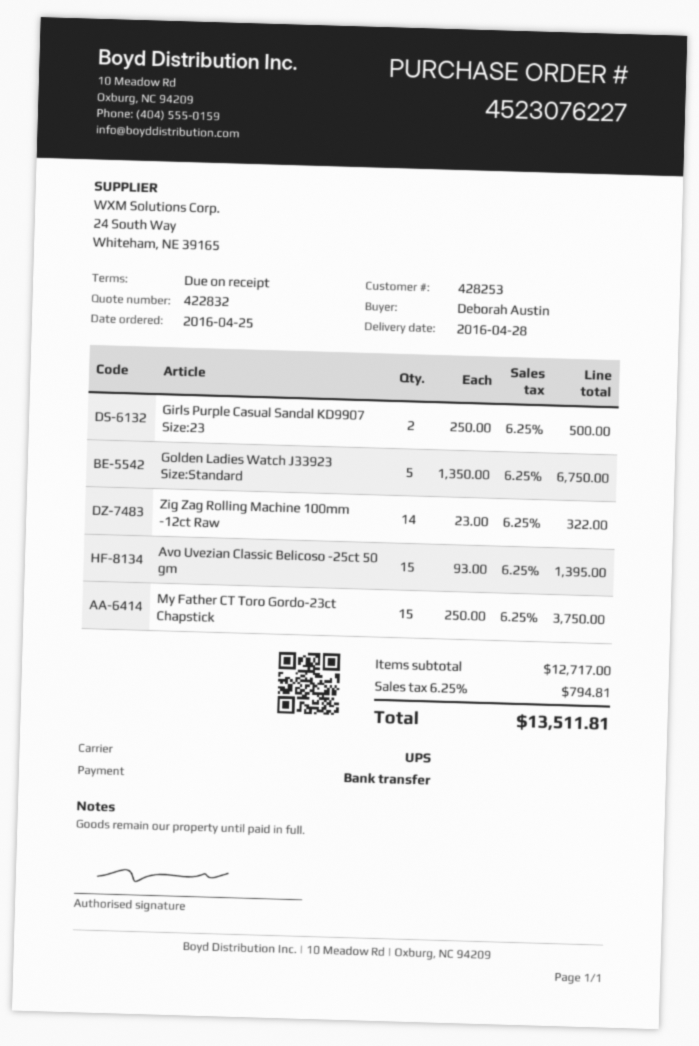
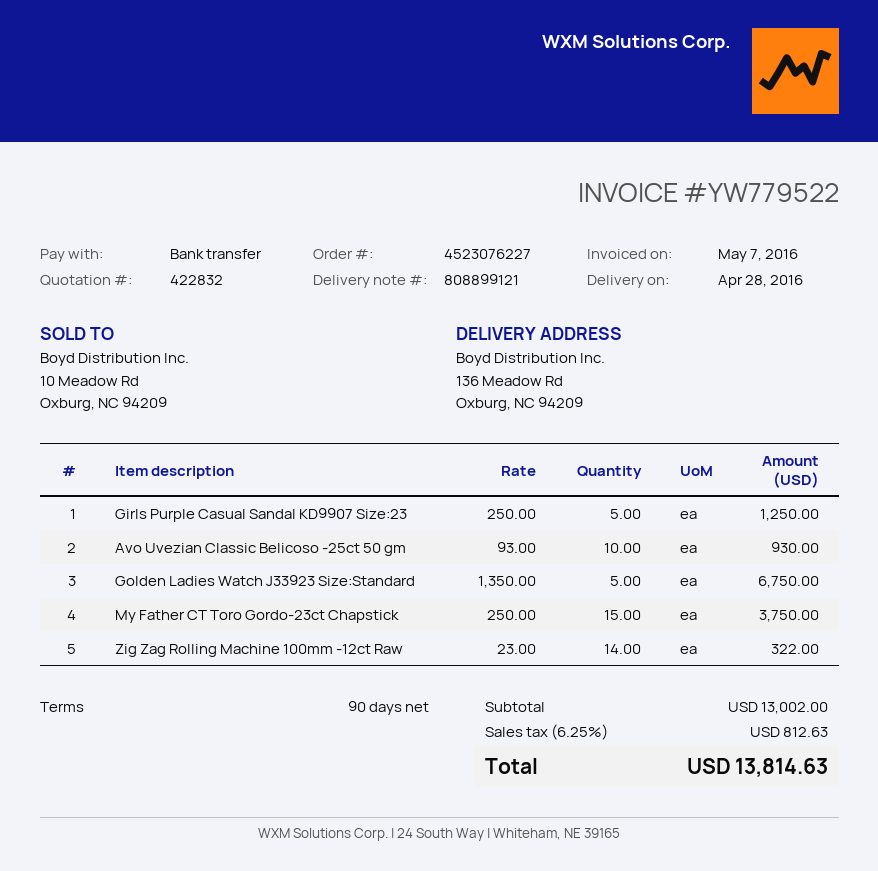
payment terms: on receipt -> 90 days
Girls Purple Casual Sandal KD9907 Size:23: 2 x 250.00 = 500.00 -> 5 x 250.00 = 1250.00
Avo Uvezian Classic Belicoso -25ct 50 gm: 15 x 93.00 = 1395.00 -> 10 x 93.00 = 930.00
subtotal: 12717.00 -> 13002.00
tax: 6.25% = 794.81 -> 6.25% = 812.63
total: 13511.81 -> 13814.63

